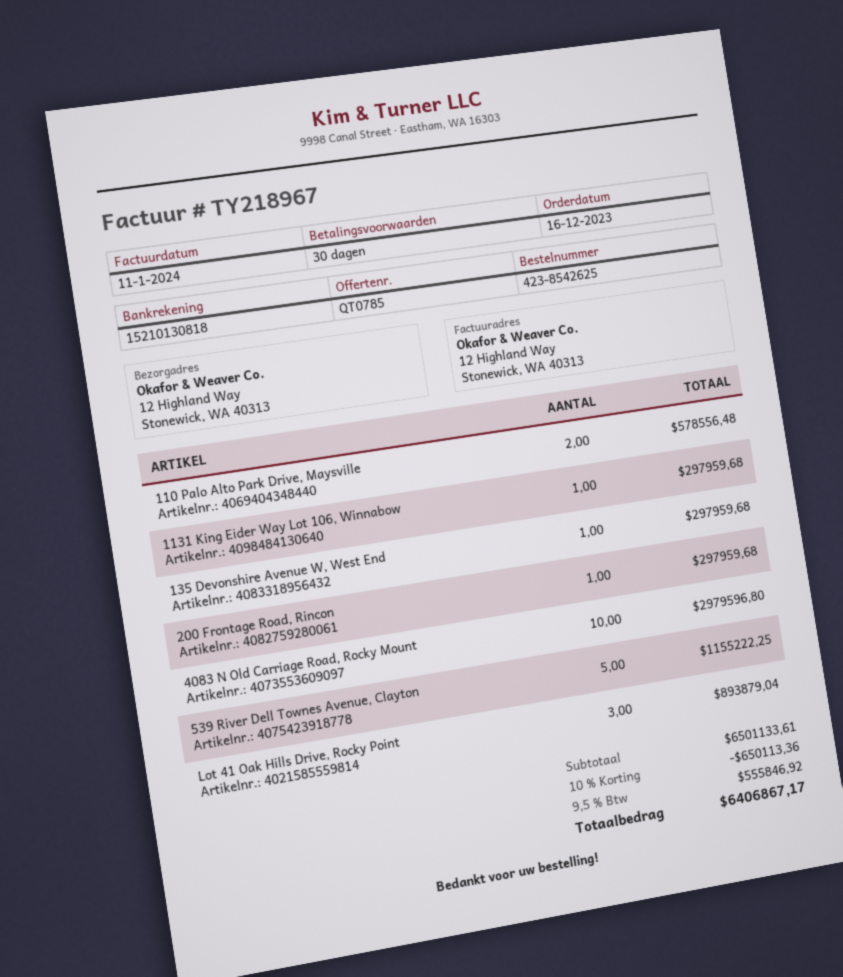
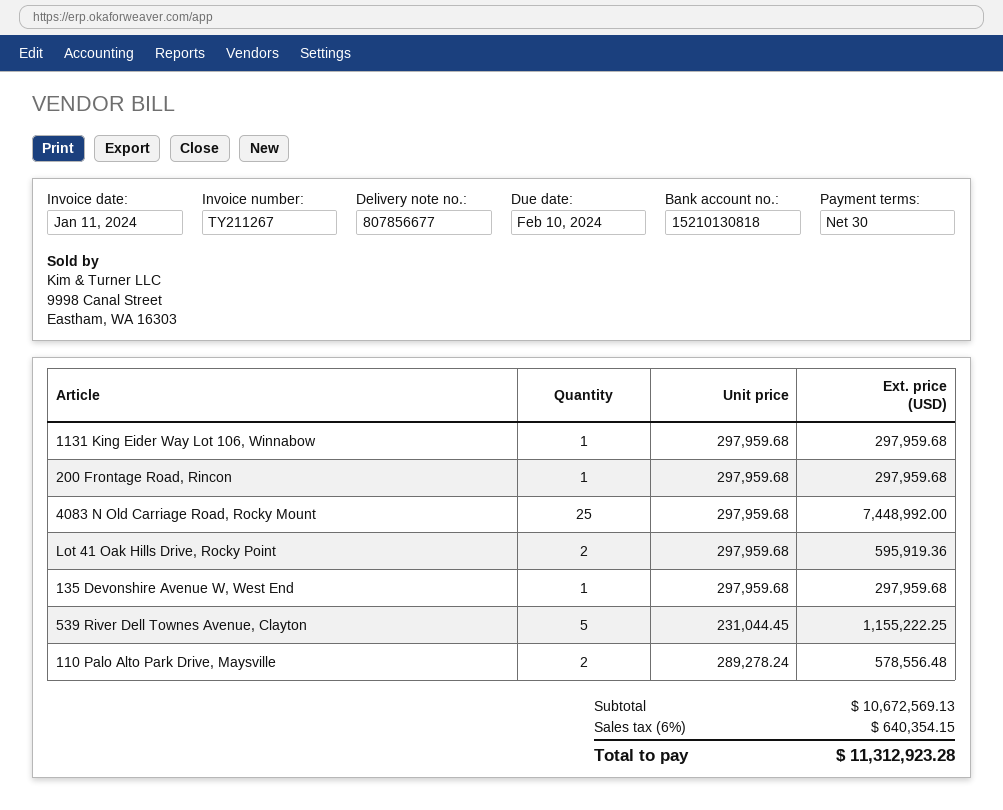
invoice number: TY218967 -> TY211267
4083 N Old Carriage Road, Rocky Mount: 10 for 2979596.80 -> 25 for 7448992.00
Lot 41 Oak Hills Drive, Rocky Point: 3 for 893879.04 -> 2 for 595919.36
subtotal: 6501133.61 -> 10672569.13
discount: 10% = 650113.36 -> none
tax: 9.5% = 555846.92 -> 6% = 640354.15
total: 6406867.17 -> 11312923.28

